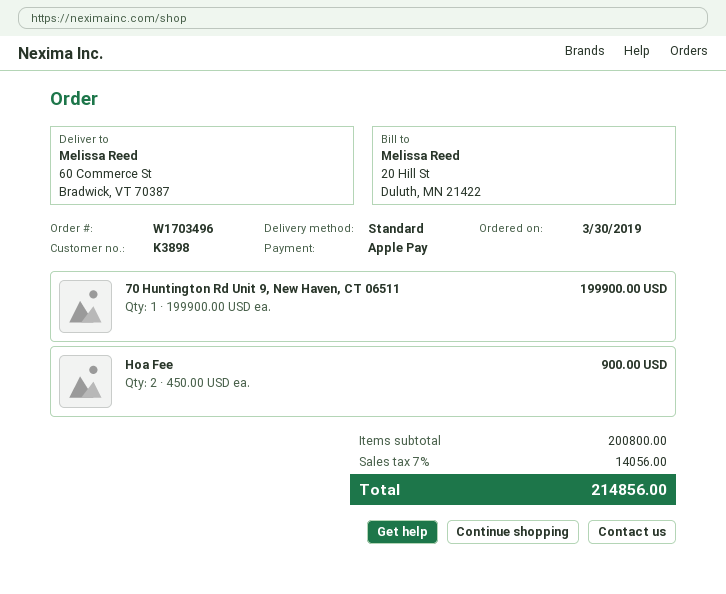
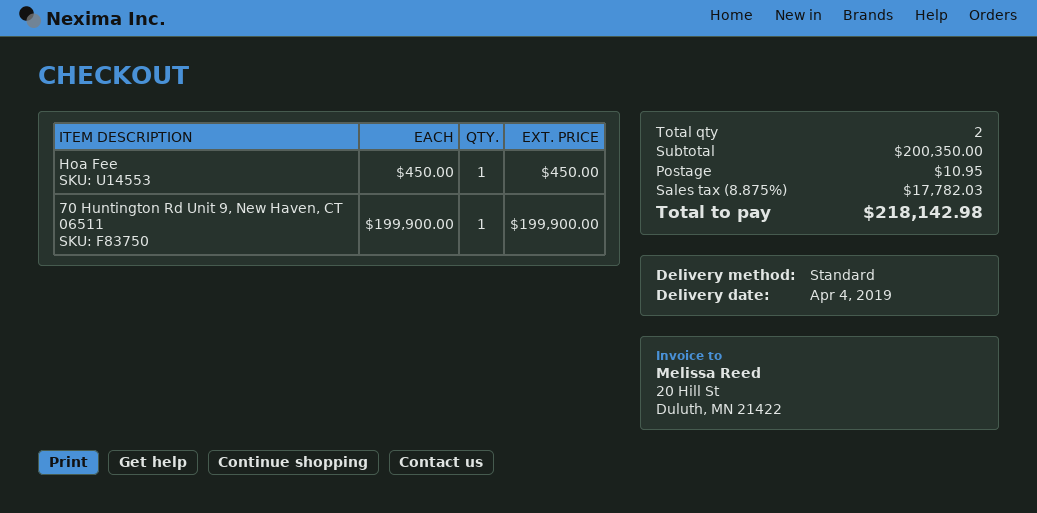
Hoa Fee: 2 x 450.00 = 900.00 -> 1 x 450.00 = 450.00
subtotal: 200800.00 -> 200350.00
shipping: none -> 10.95
tax: 7% = 14056.00 -> 8.875% = 17782.03
total: 214856.00 -> 218142.98

